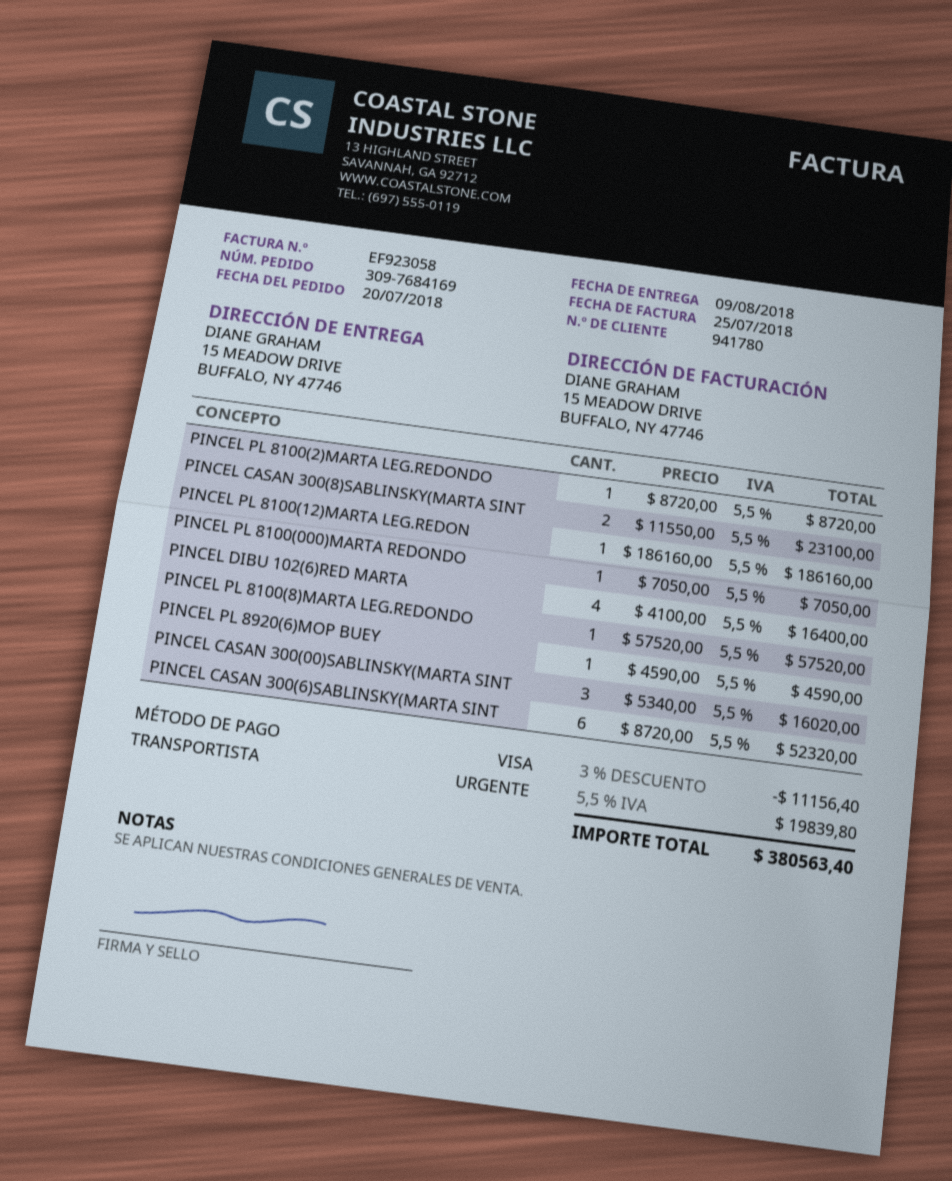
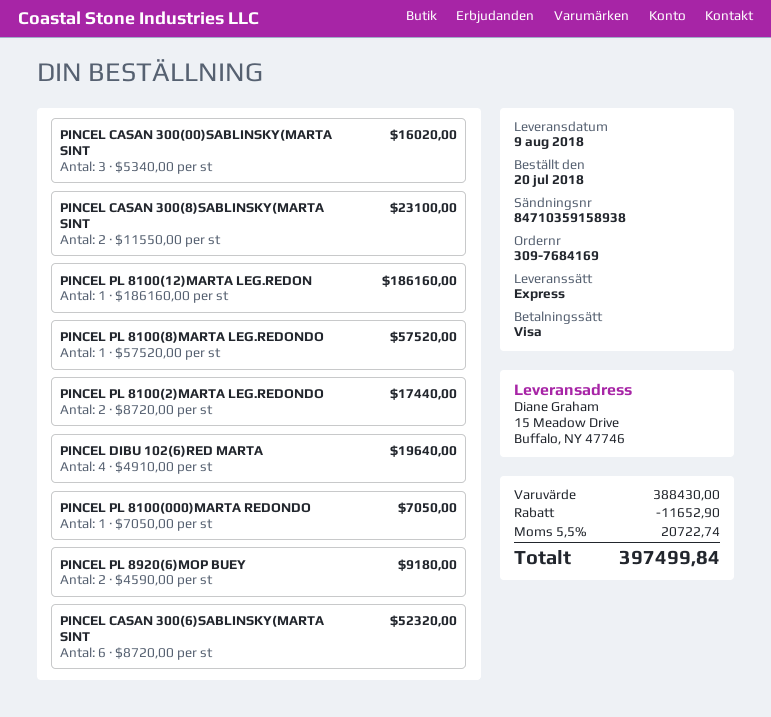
PINCEL PL 8100(2)MARTA LEG.REDONDO: 1 x 8720.00 = 8720.00 -> 2 x 8720.00 = 17440.00
PINCEL DIBU 102(6)RED MARTA: 4 x 4100.00 = 16400.00 -> 4 x 4910.00 = 19640.00
PINCEL PL 8920(6)MOP BUEY: 1 x 4590.00 = 4590.00 -> 2 x 4590.00 = 9180.00
discount: 11156.40 -> 11652.90
tax: 5.5% = 19839.80 -> 5.5% = 20722.74
total: 380563.40 -> 397499.84

